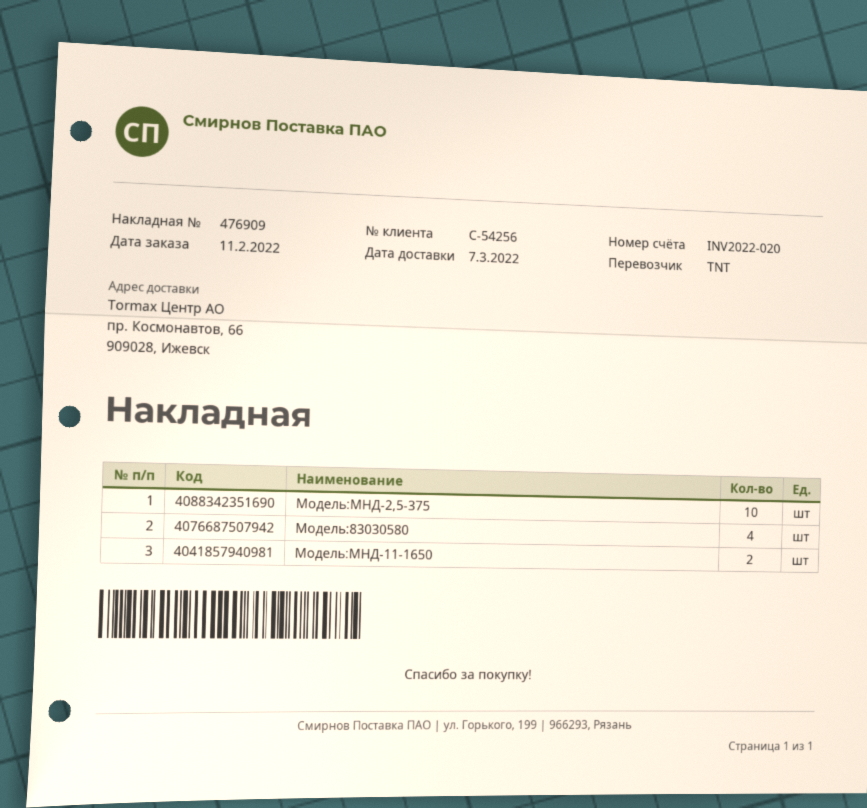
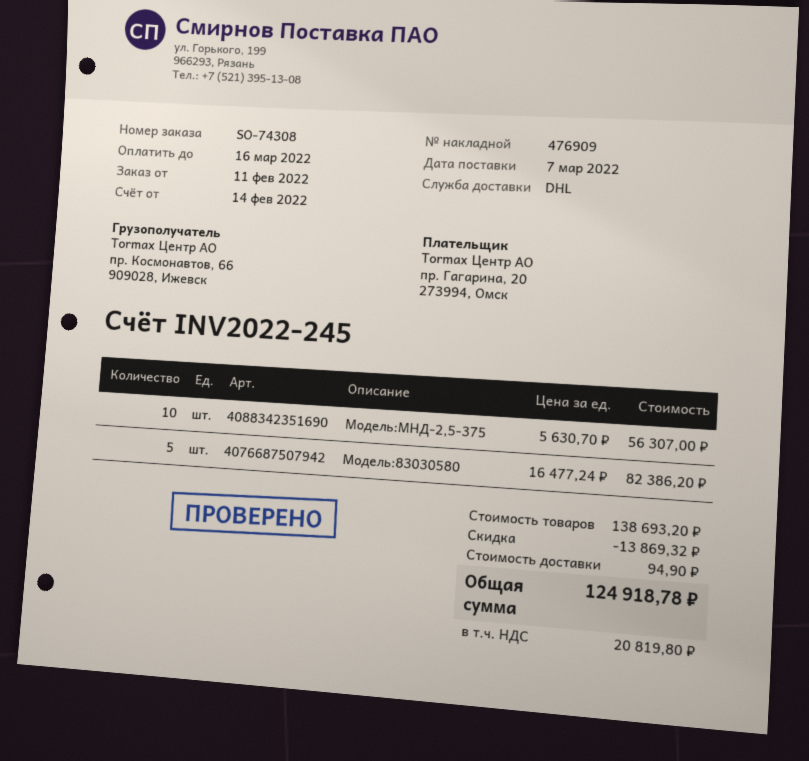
invoice number: INV2022-020 -> INV2022-245
shipping method: TNT -> DHL
Модель:83030580: 4 -> 5
Модель:МНД-11-1650: 2 -> none

